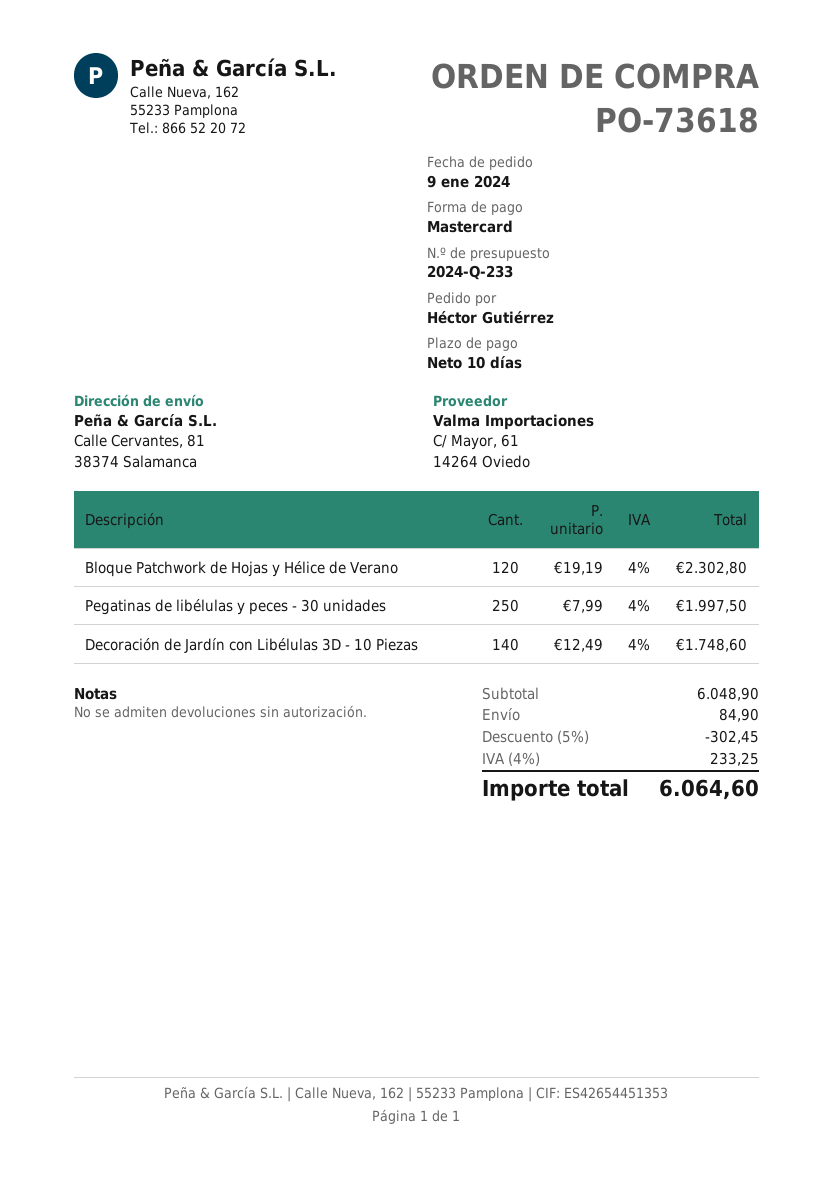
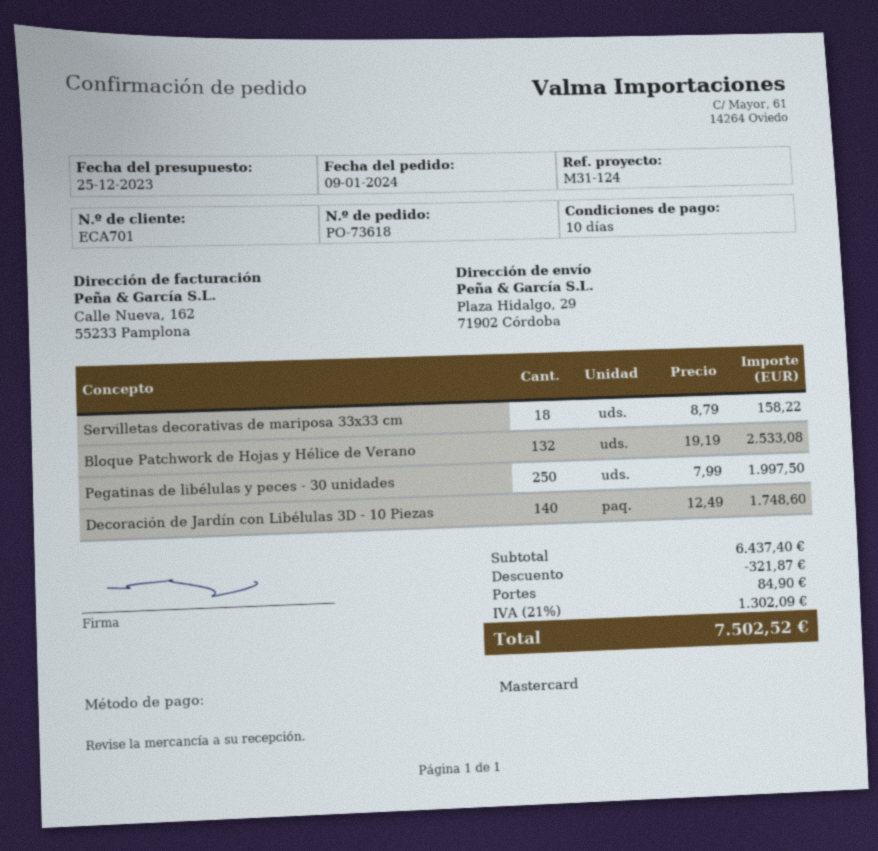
ship to: Calle Cervantes, 81, 38374 Salamanca -> Plaza Hidalgo, 29, 71902 Córdoba
Bloque Patchwork de Hojas y Hélice de Verano: 120 x 19.19 = 2302.80 -> 132 x 19.19 = 2533.08
Servilletas decorativas de mariposa 33x33 cm: none -> 18 x 8.79 = 158.22
subtotal: 6048.90 -> 6437.40
discount: 302.45 -> 321.87
tax: 4% = 233.25 -> 21% = 1302.09
total: 6064.60 -> 7502.52

